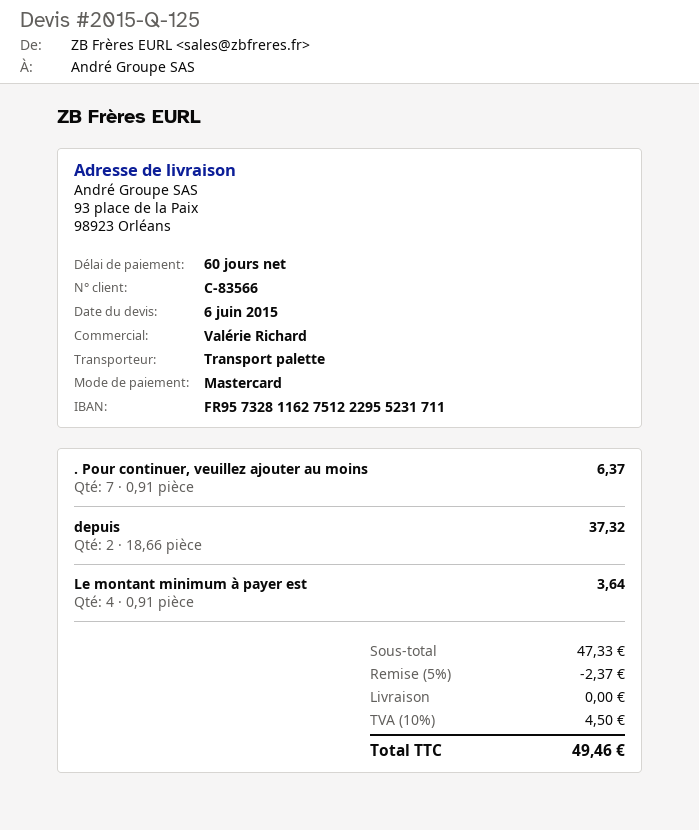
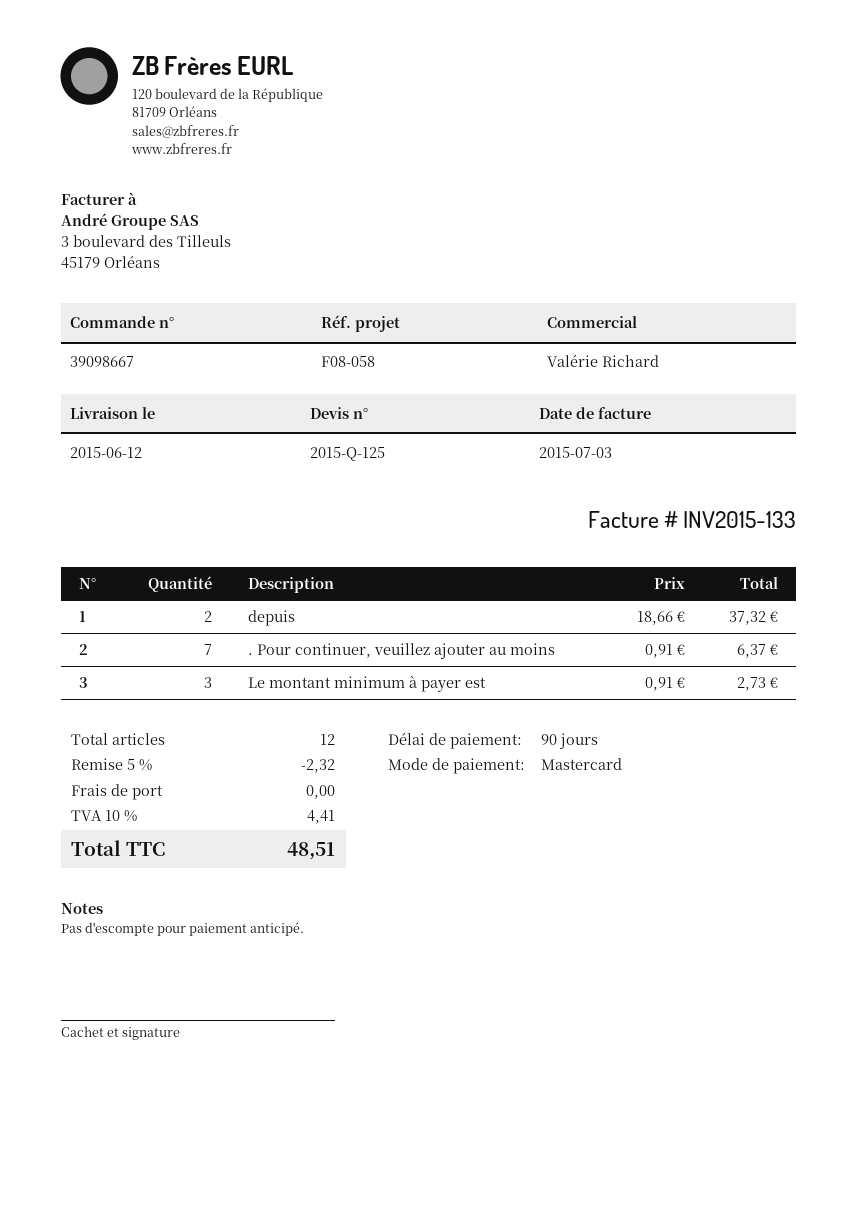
payment terms: 60 days -> 90 days
Le montant minimum à payer est: 4 x 0.91 = 3.64 -> 3 x 0.91 = 2.73
discount: 5% = 2.37 -> 5% = 2.32
tax: 10% = 4.50 -> 10% = 4.41
total: 49.46 -> 48.51

